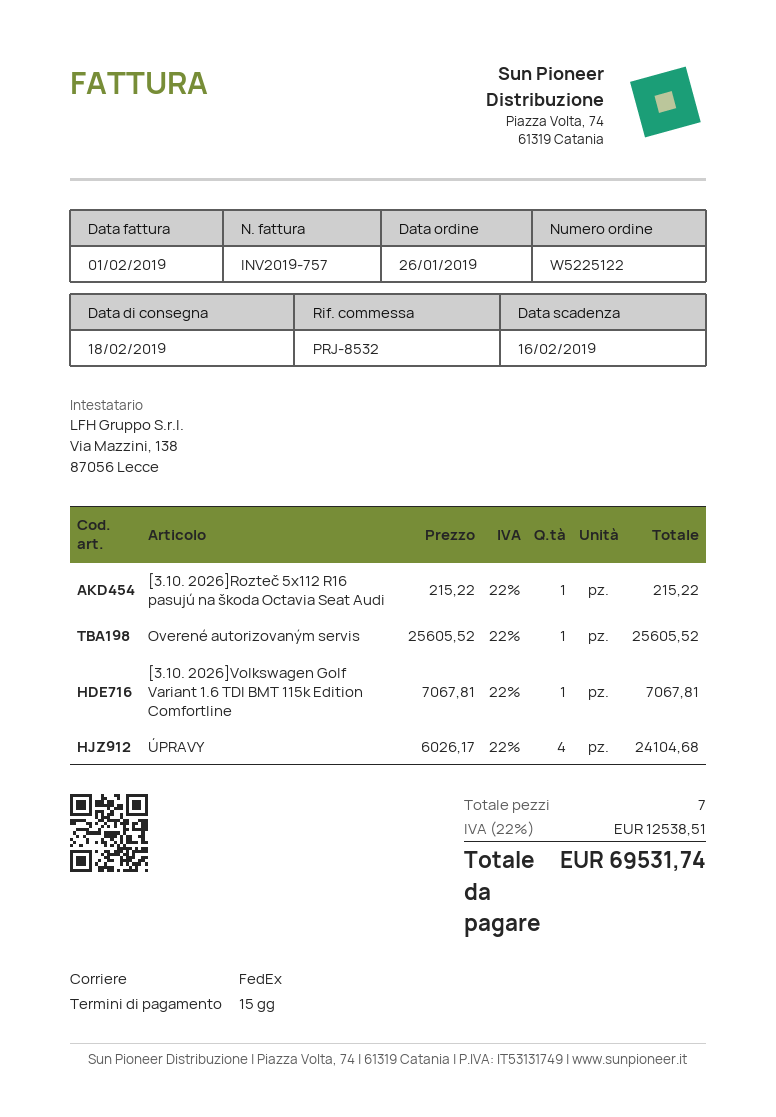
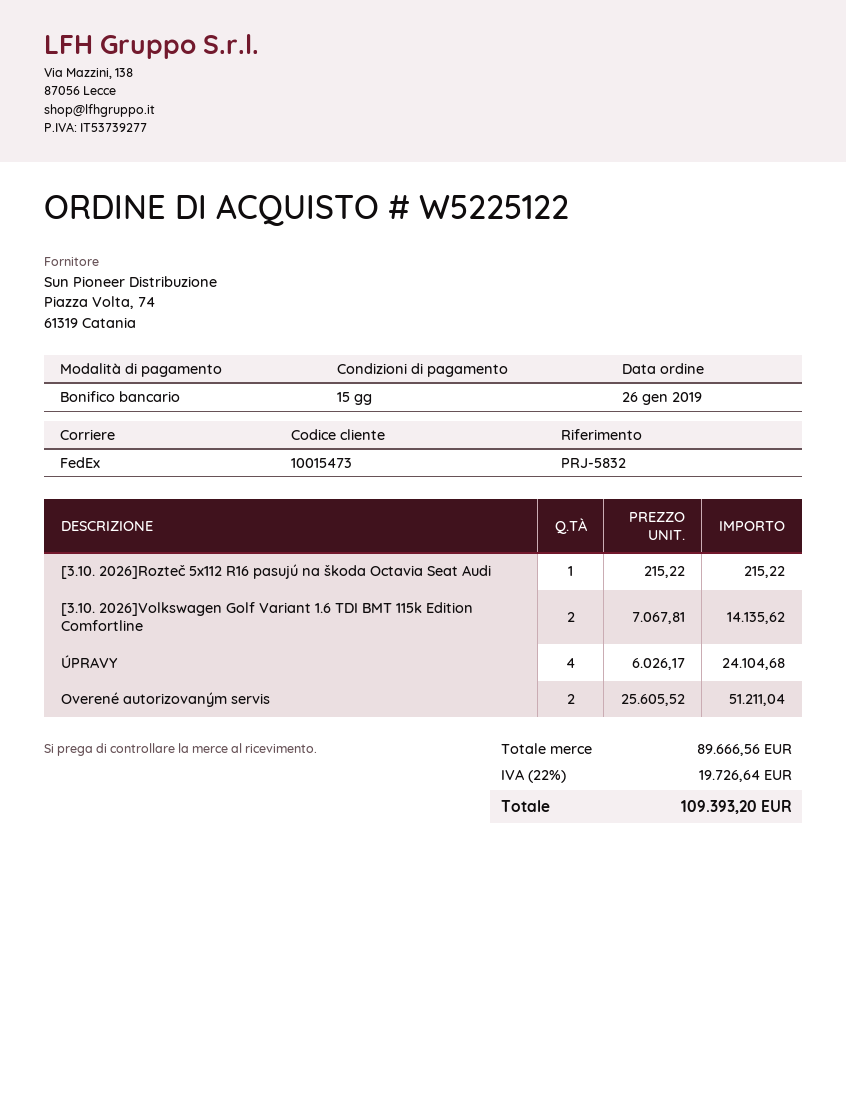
reference: PRJ-8532 -> PRJ-5832
Overené autorizovaným servis: 1 x 25605.52 = 25605.52 -> 2 x 25605.52 = 51211.04
[3.10. 2026]Volkswagen Golf Variant 1.6 TDI BMT 115k Edition Comfortline: 1 x 7067.81 = 7067.81 -> 2 x 7067.81 = 14135.62
tax: 22% = 12538.51 -> 22% = 19726.64
total: 69531.74 -> 109393.20

